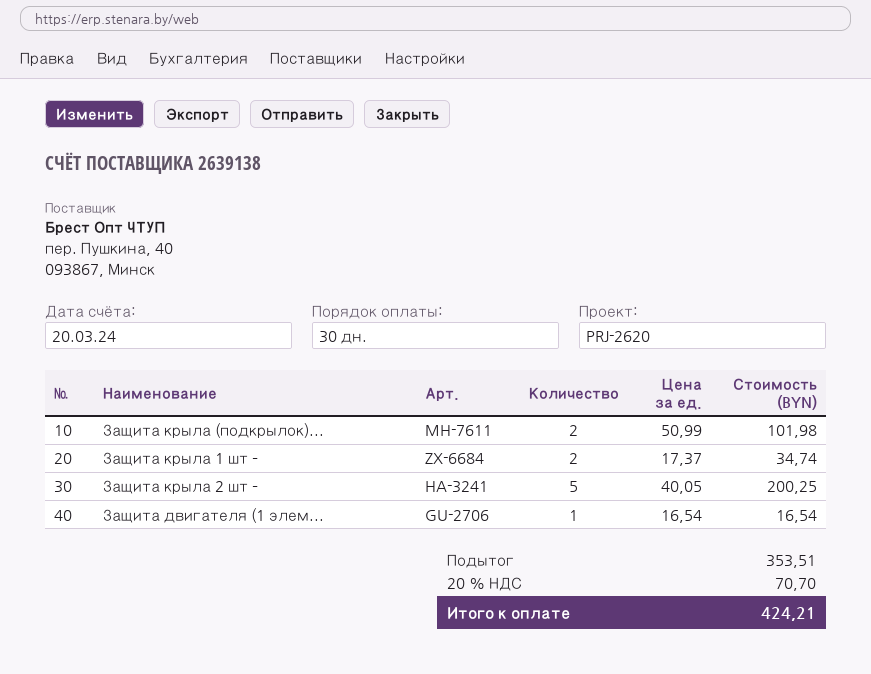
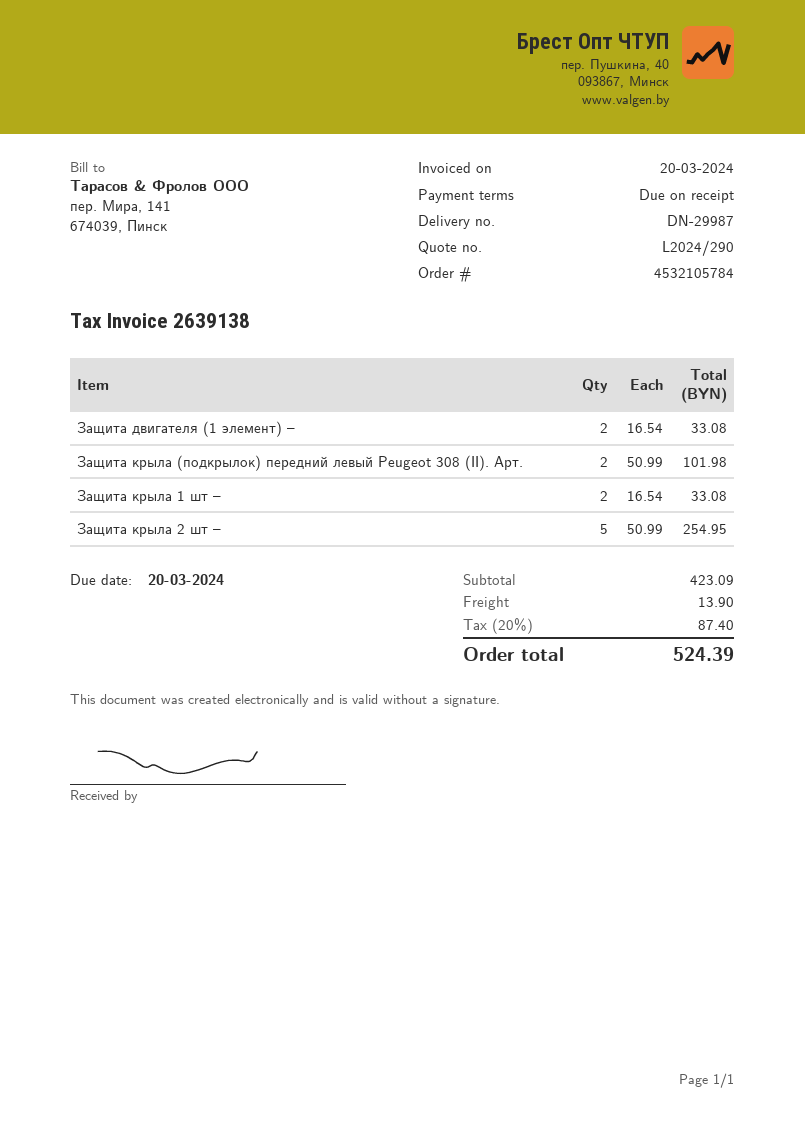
payment terms: 30 days -> on receipt
Защита крыла 1 шт –: 2 x 17.37 = 34.74 -> 2 x 16.54 = 33.08
Защита крыла 2 шт –: 5 x 40.05 = 200.25 -> 5 x 50.99 = 254.95
Защита двигателя (1 элем...: 1 x 16.54 = 16.54 -> 2 x 16.54 = 33.08
subtotal: 353.51 -> 423.09
shipping: none -> 13.90
tax: 20% = 70.70 -> 20% = 87.40
total: 424.21 -> 524.39

